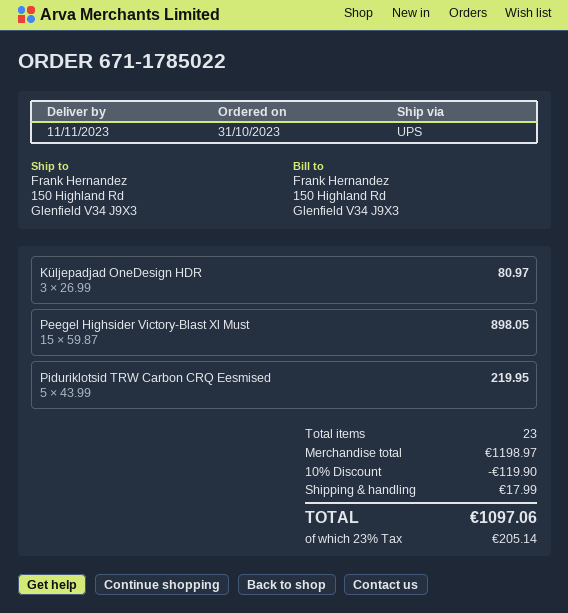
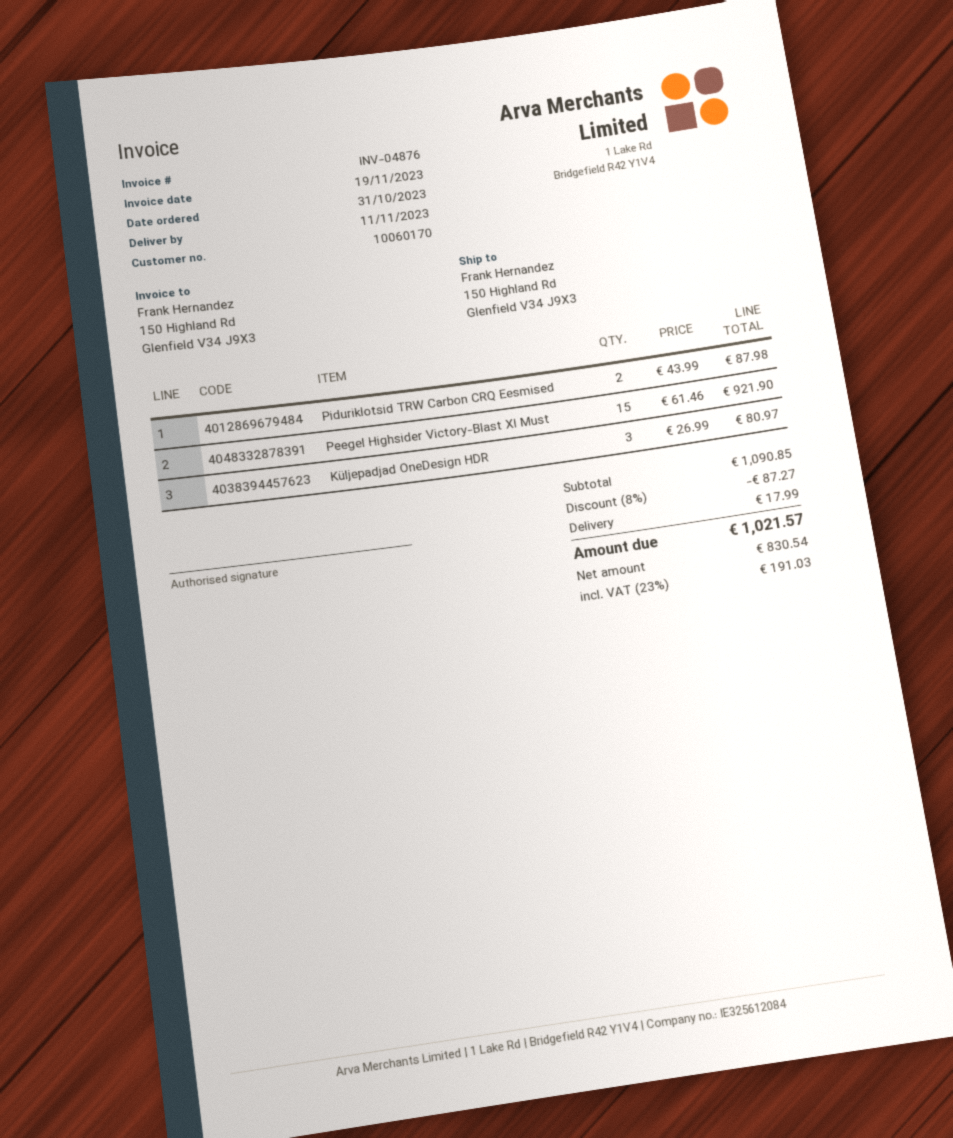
Peegel Highsider Victory-Blast Xl Must: 15 x 59.87 = 898.05 -> 15 x 61.46 = 921.90
Piduriklotsid TRW Carbon CRQ Eesmised: 5 x 43.99 = 219.95 -> 2 x 43.99 = 87.98
subtotal: 1198.97 -> 1090.85
discount: 10% = 119.90 -> 8% = 87.27
tax: 23% = 205.14 -> 23% = 191.03
total: 1097.06 -> 1021.57

